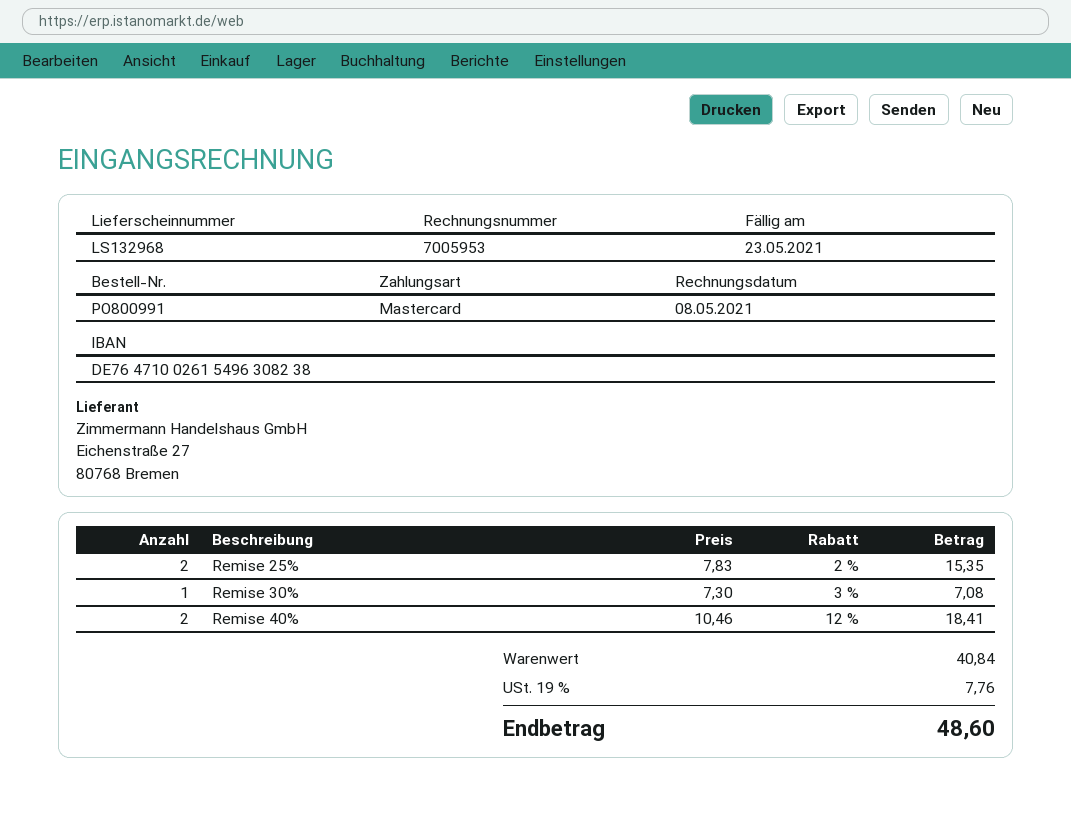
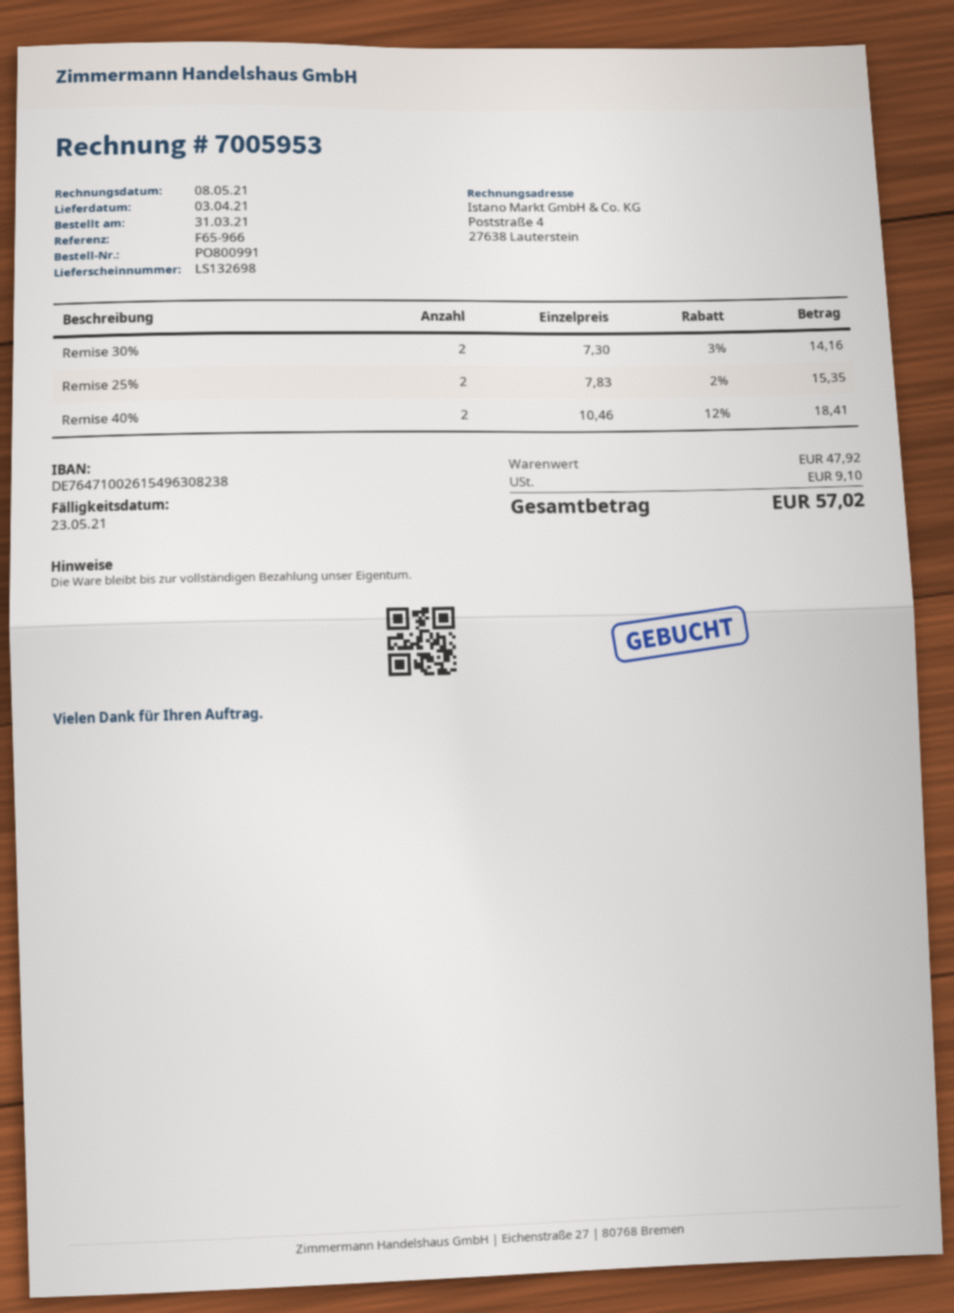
delivery note number: LS132968 -> LS132698
Remise 30%: 1 x 7.30 - 3% = 7.08 -> 2 x 7.30 - 3% = 14.16
subtotal: 40.84 -> 47.92
tax: 7.76 -> 9.10
total: 48.60 -> 57.02

